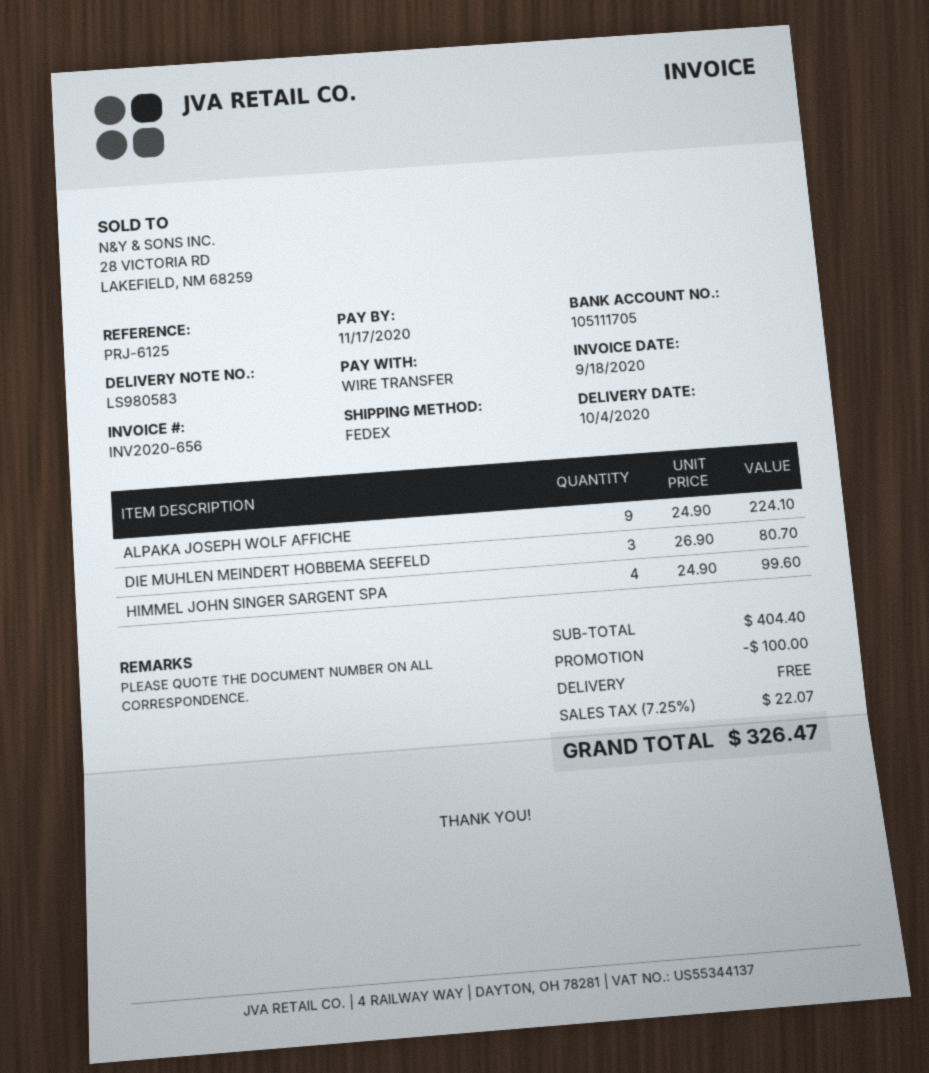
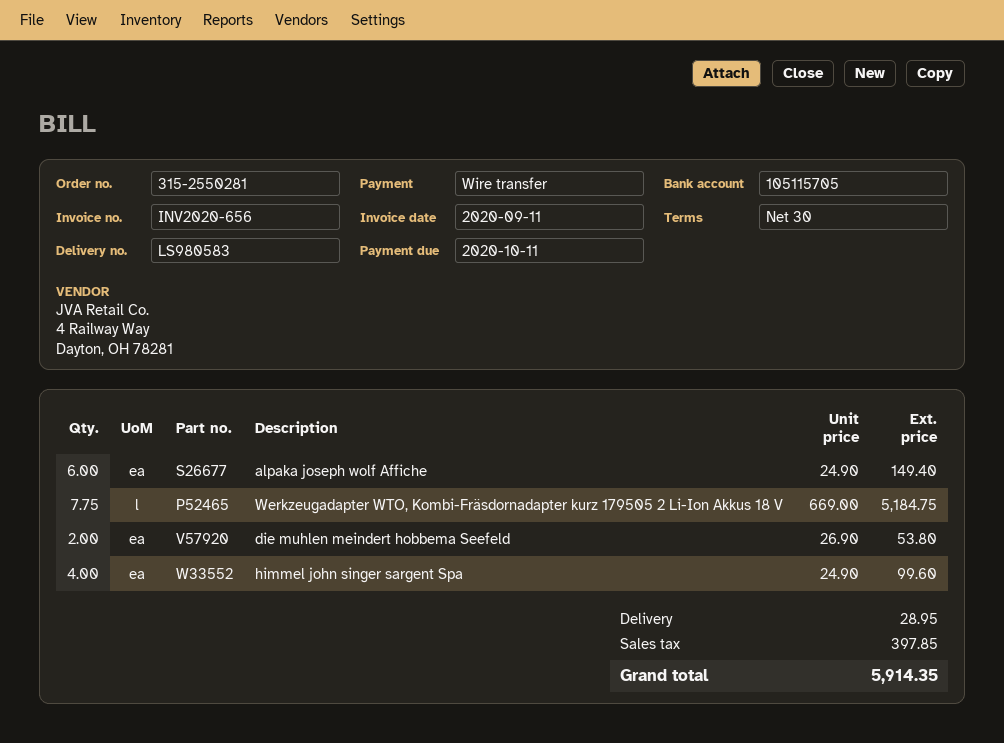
invoice date: 2020-09-18 -> 2020-09-11
due date: 2020-11-17 -> 2020-10-11
bank account: 105111705 -> 105115705
ALPAKA JOSEPH WOLF AFFICHE: 9 x 24.90 = 224.10 -> 6 x 24.90 = 149.40
DIE MUHLEN MEINDERT HOBBEMA SEEFELD: 3 x 26.90 = 80.70 -> 2 x 26.90 = 53.80
Werkzeugadapter WTO, Kombi-Fräsdornadapter kurz 179505 2 Li-Ion Akkus 18 V: none -> 7.75 x 669.00 = 5184.75
discount: 100.00 -> none
shipping: 0.00 -> 28.95
tax: 22.07 -> 397.85
total: 326.47 -> 5914.35

